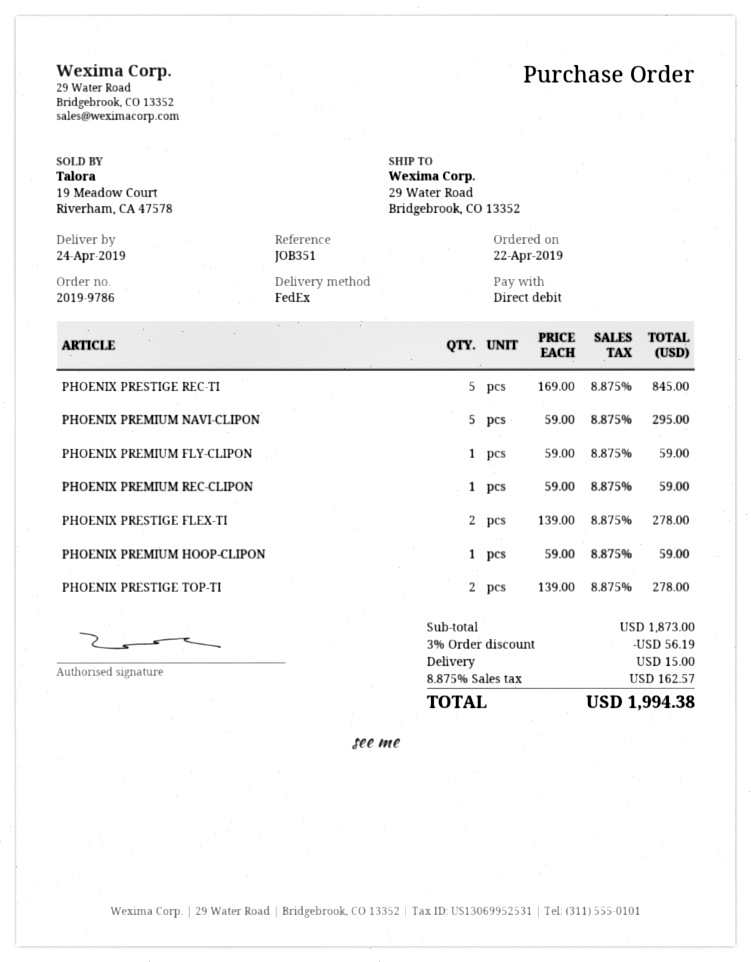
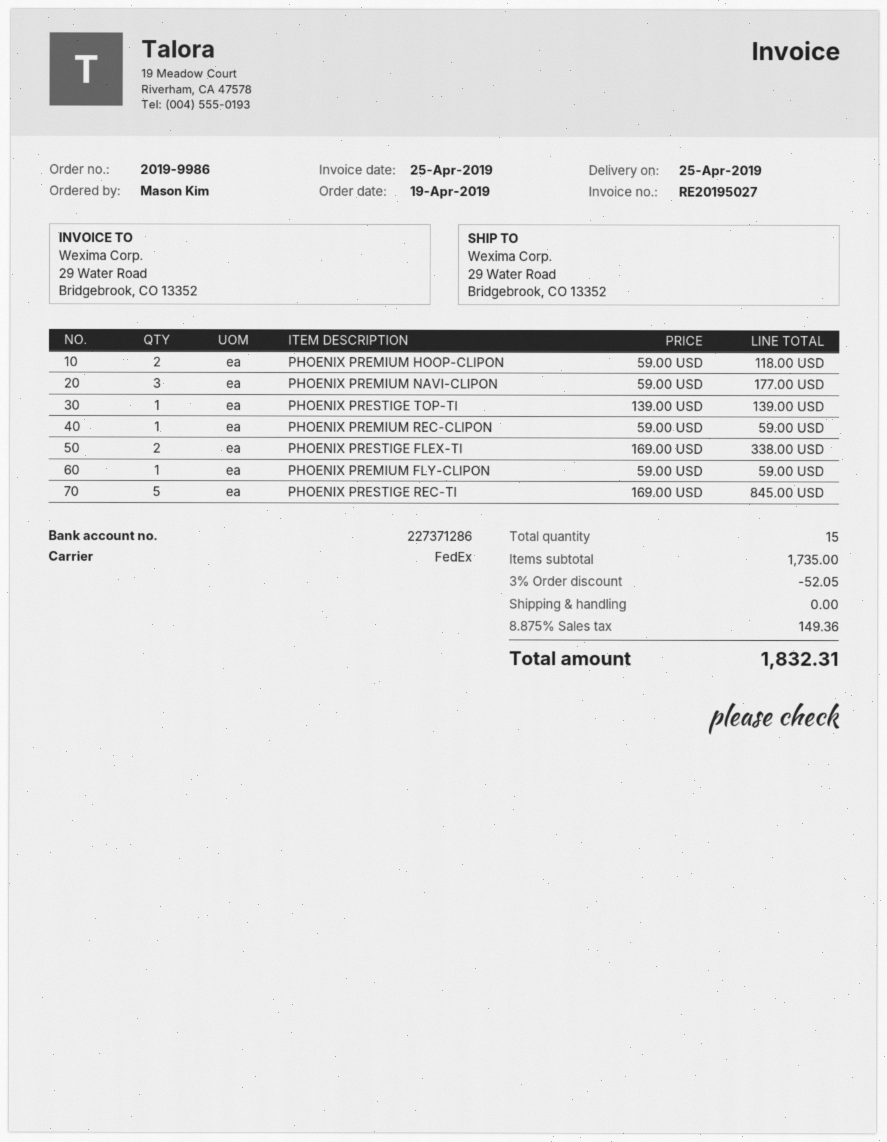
order number: 2019-9786 -> 2019-9986
order date: 2019-04-22 -> 2019-04-19
delivery date: 2019-04-24 -> 2019-04-25
PHOENIX PREMIUM NAVI-CLIPON: 5 x 59.00 = 295.00 -> 3 x 59.00 = 177.00
PHOENIX PRESTIGE FLEX-TI: 2 x 139.00 = 278.00 -> 2 x 169.00 = 338.00
PHOENIX PREMIUM HOOP-CLIPON: 1 x 59.00 = 59.00 -> 2 x 59.00 = 118.00
PHOENIX PRESTIGE TOP-TI: 2 x 139.00 = 278.00 -> 1 x 139.00 = 139.00
subtotal: 1873.00 -> 1735.00
discount: 3% = 56.19 -> 3% = 52.05
shipping: 15.00 -> 0.00
tax: 8.875% = 162.57 -> 8.875% = 149.36
total: 1994.38 -> 1832.31

